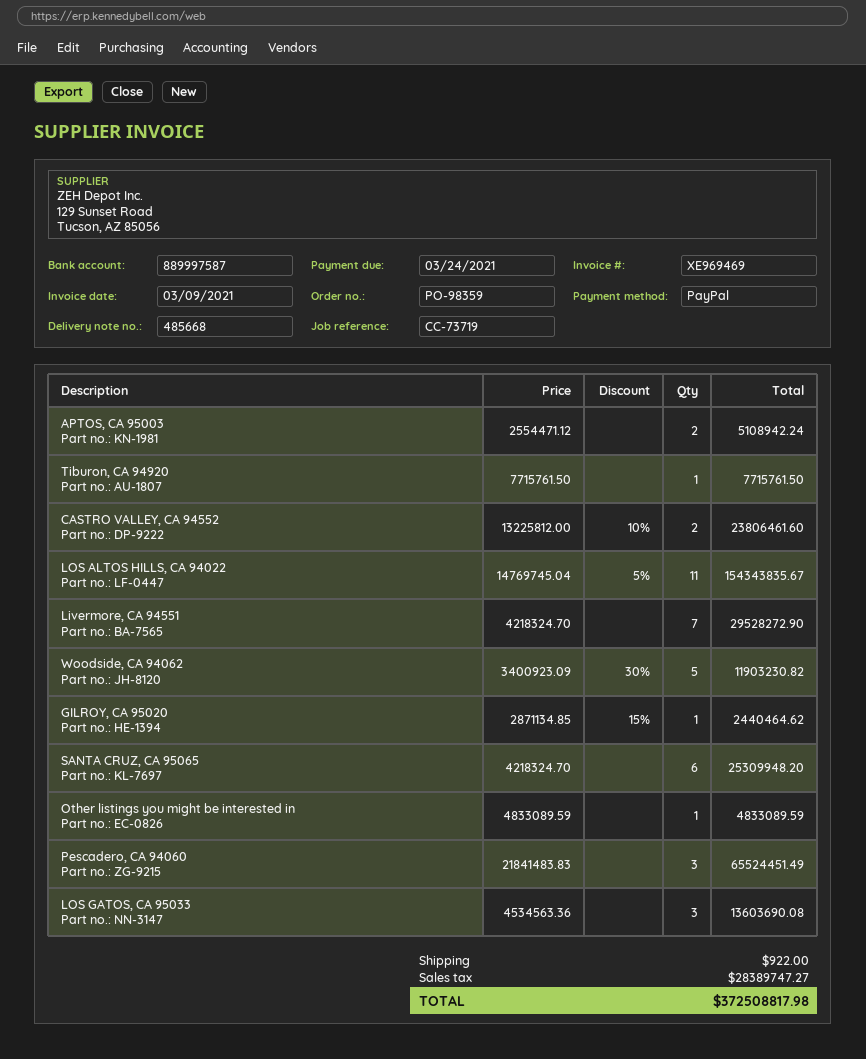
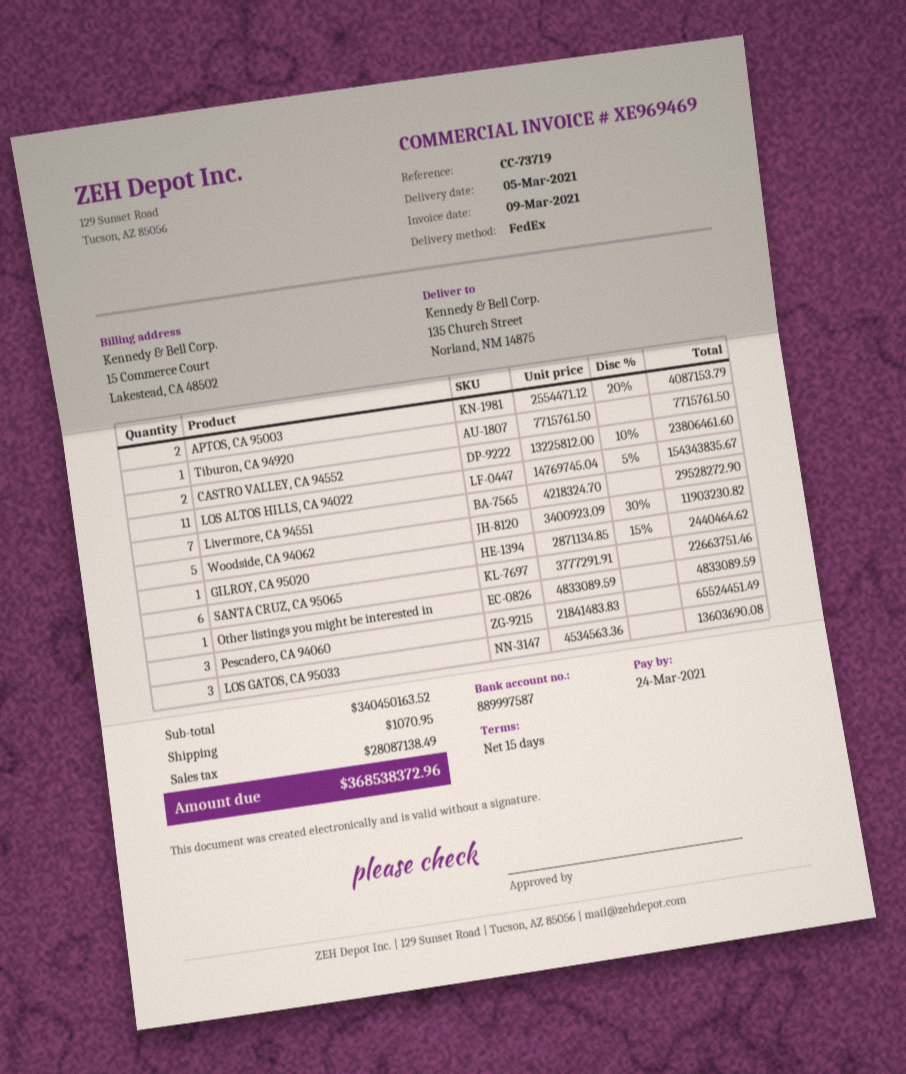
APTOS, CA 95003: 2 x 2554471.12 = 5108942.24 -> 2 x 2554471.12 - 20% = 4087153.79
SANTA CRUZ, CA 95065: 6 x 4218324.70 = 25309948.20 -> 6 x 3777291.91 = 22663751.46
shipping: 922.00 -> 1070.95
tax: 28389747.27 -> 28087138.49
total: 372508817.98 -> 368538372.96

